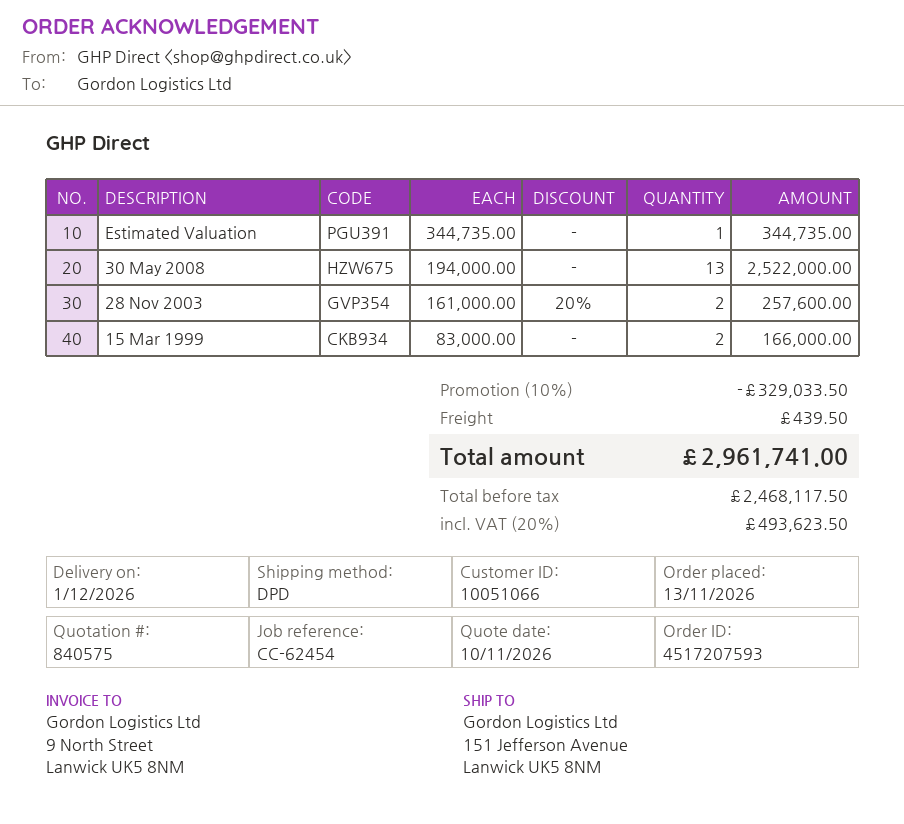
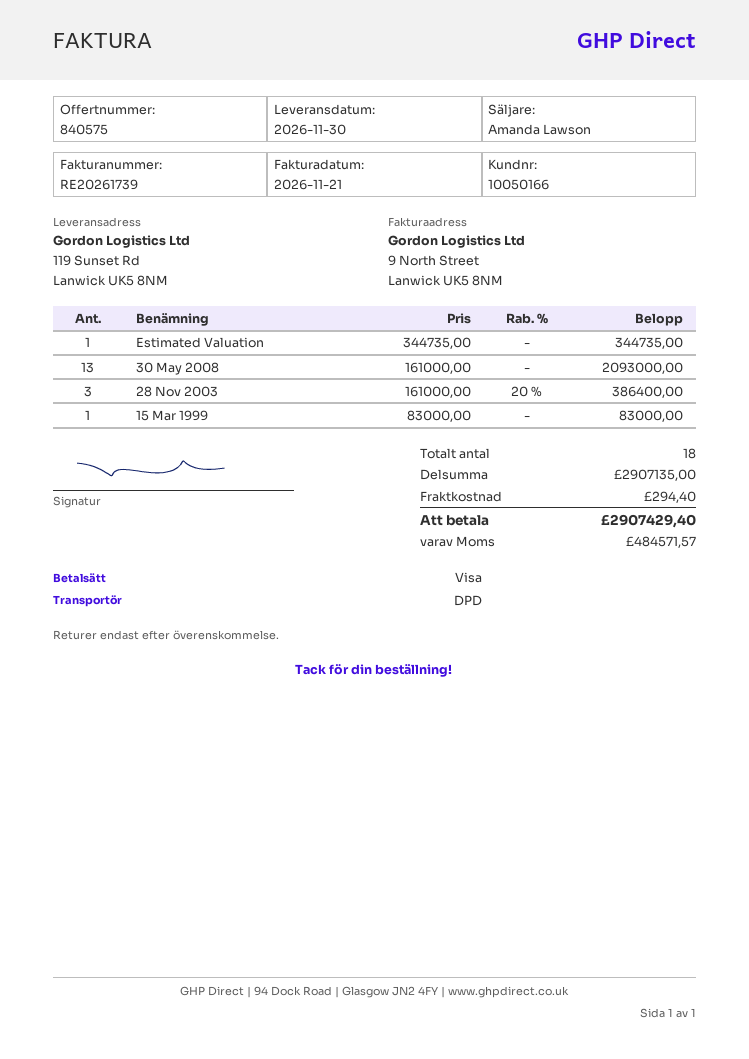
delivery date: 2026-12-01 -> 2026-11-30
customer number: 10051066 -> 10050166
ship to: 151 Jefferson Avenue, Lanwick UK5 8NM -> 119 Sunset Rd, Lanwick UK5 8NM
30 May 2008: 13 x 194000.00 = 2522000.00 -> 13 x 161000.00 = 2093000.00
28 Nov 2003: 2 x 161000.00 - 20% = 257600.00 -> 3 x 161000.00 - 20% = 386400.00
15 Mar 1999: 2 x 83000.00 = 166000.00 -> 1 x 83000.00 = 83000.00
discount: 10% = 329033.50 -> none
shipping: 439.50 -> 294.40
tax: 493623.50 -> 484571.57
total: 2961741.00 -> 2907429.40

